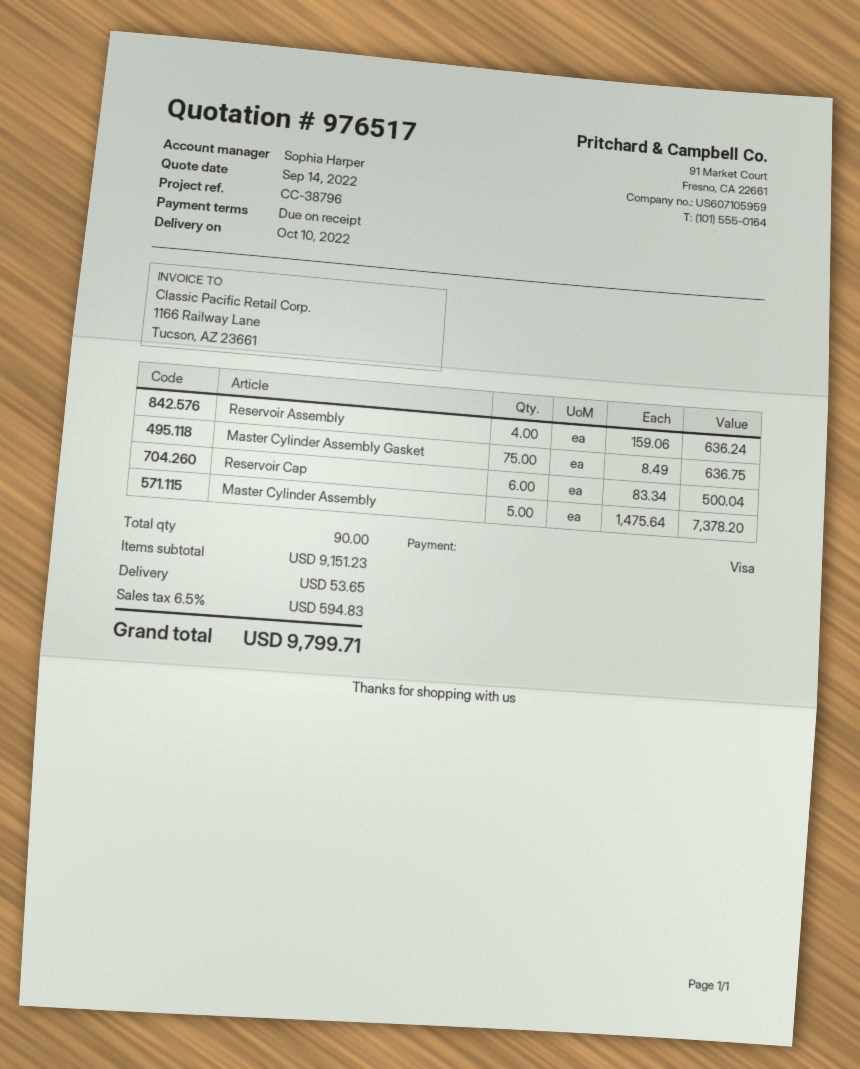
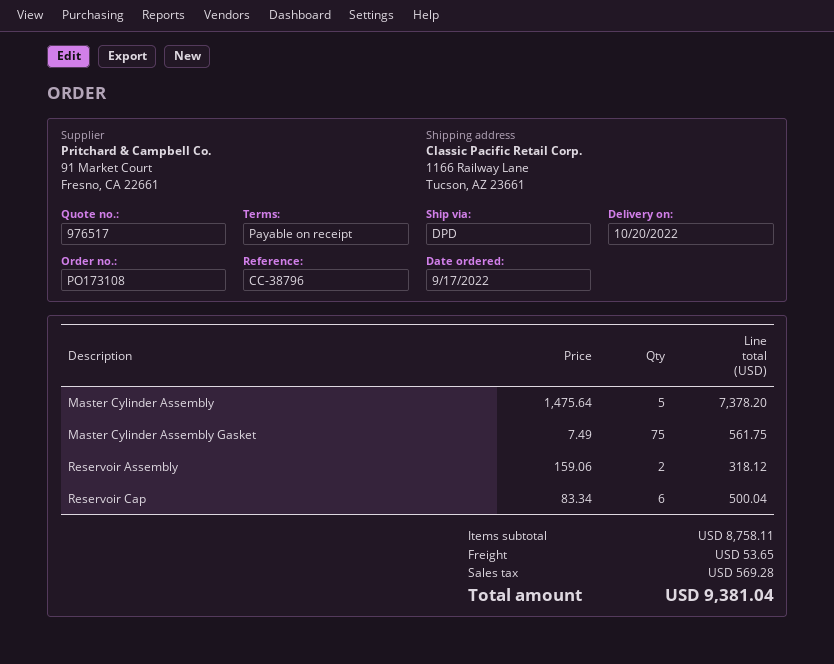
delivery date: 2022-10-10 -> 2022-10-20
Reservoir Assembly: 4 x 159.06 = 636.24 -> 2 x 159.06 = 318.12
Master Cylinder Assembly Gasket: 75 x 8.49 = 636.75 -> 75 x 7.49 = 561.75
subtotal: 9151.23 -> 8758.11
tax: 594.83 -> 569.28
total: 9799.71 -> 9381.04

